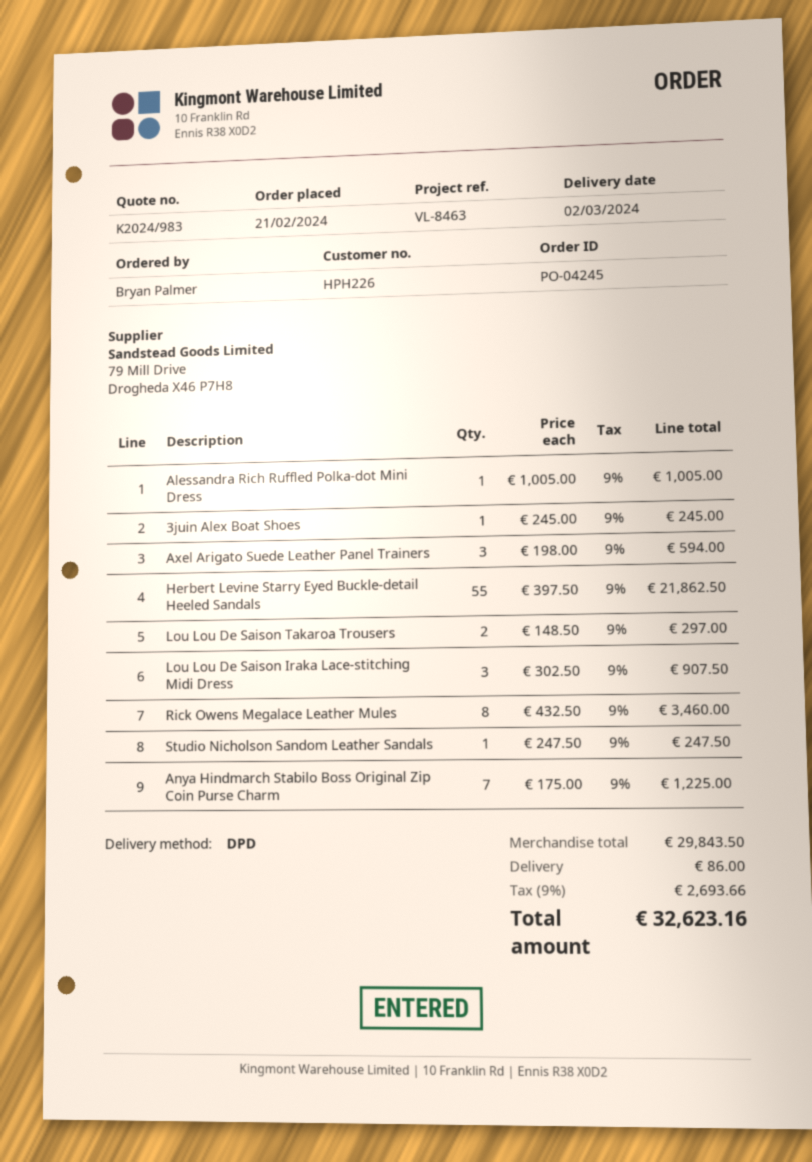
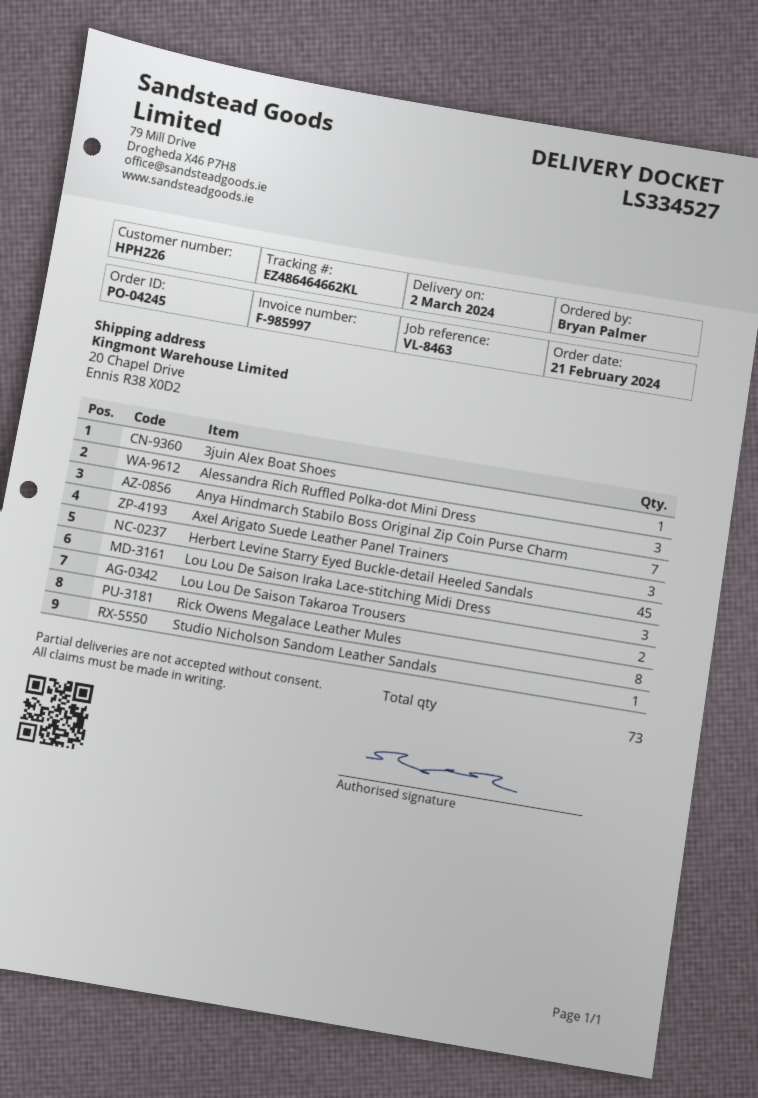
Alessandra Rich Ruffled Polka-dot Mini Dress: 1 -> 3
Herbert Levine Starry Eyed Buckle-detail Heeled Sandals: 55 -> 45

